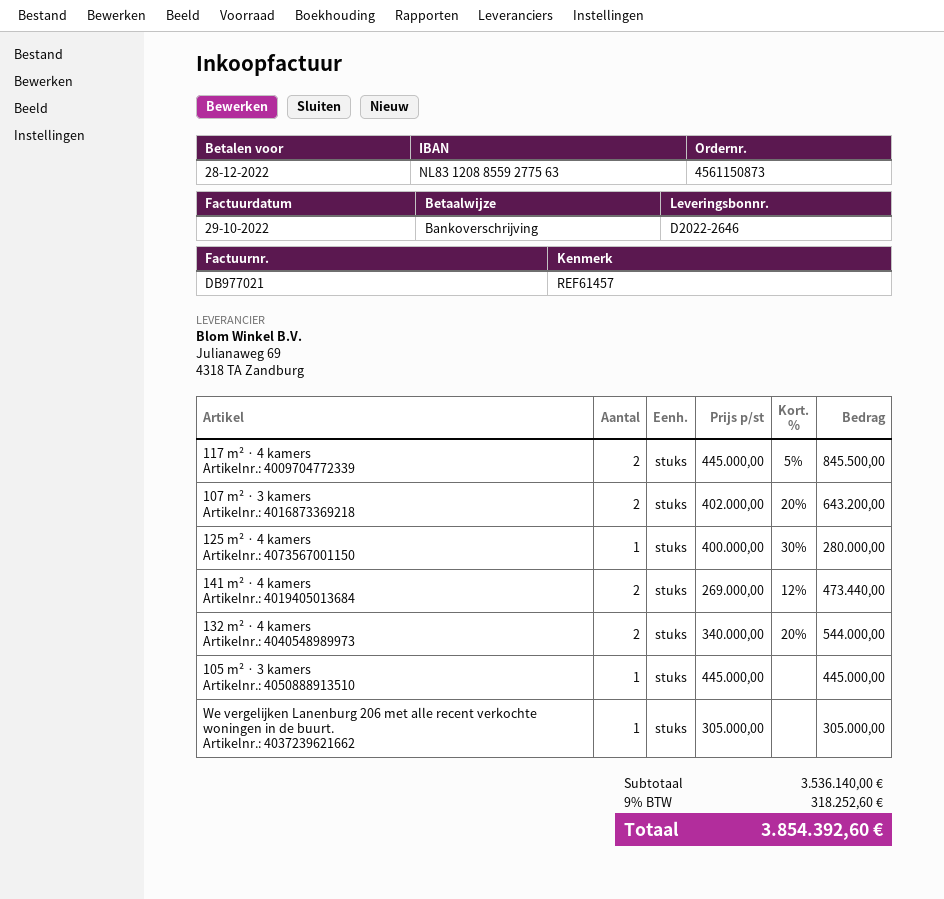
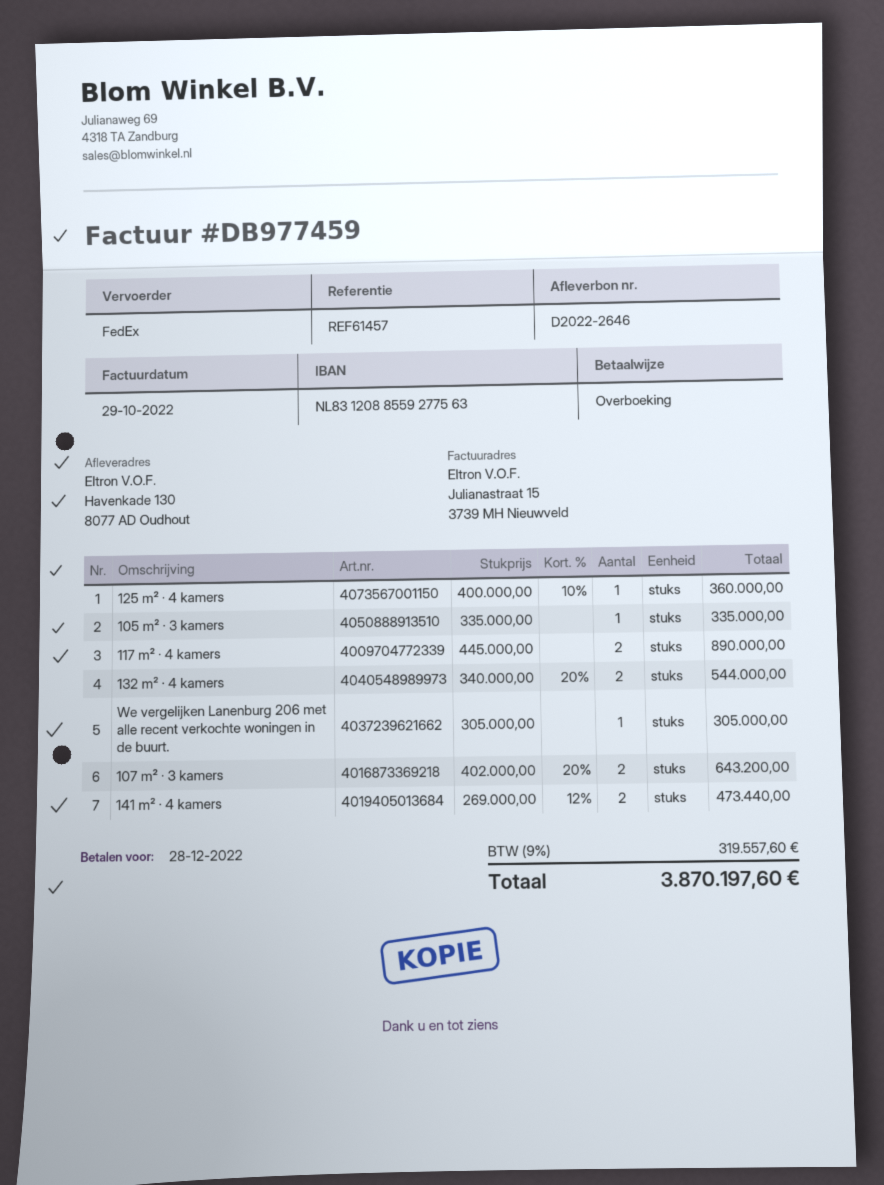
invoice number: DB977021 -> DB977459
117 m² · 4 kamers: 2 x 445000.00 - 5% = 845500.00 -> 2 x 445000.00 = 890000.00
125 m² · 4 kamers: 1 x 400000.00 - 30% = 280000.00 -> 1 x 400000.00 - 10% = 360000.00
105 m² · 3 kamers: 1 x 445000.00 = 445000.00 -> 1 x 335000.00 = 335000.00
tax: 9% = 318252.60 -> 9% = 319557.60
total: 3854392.60 -> 3870197.60

